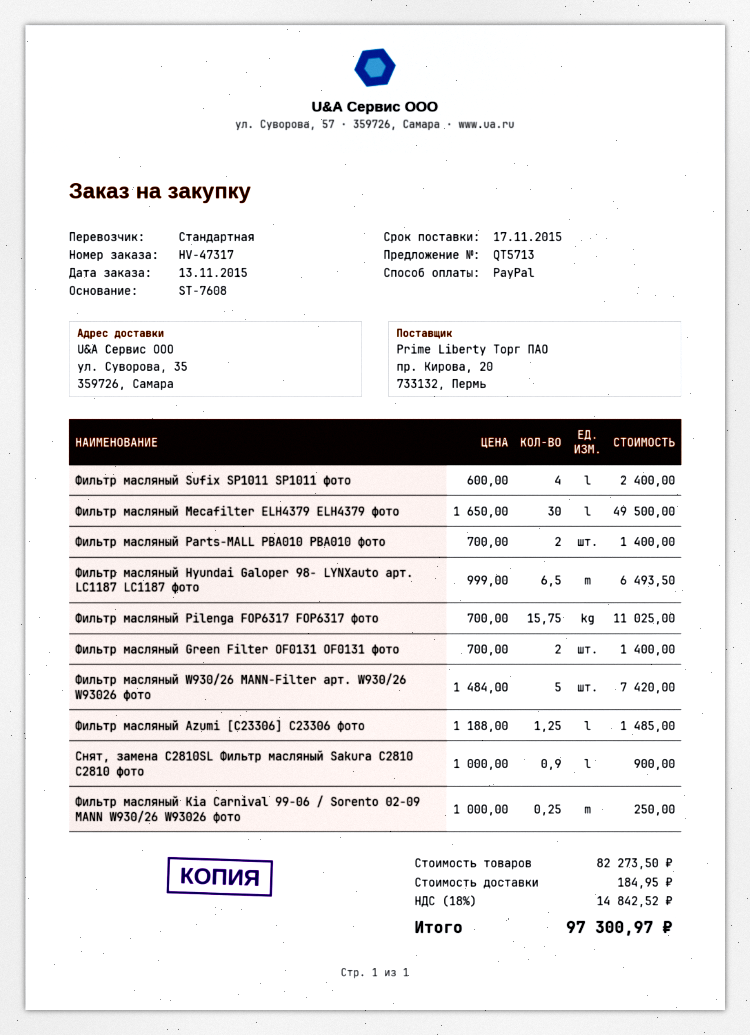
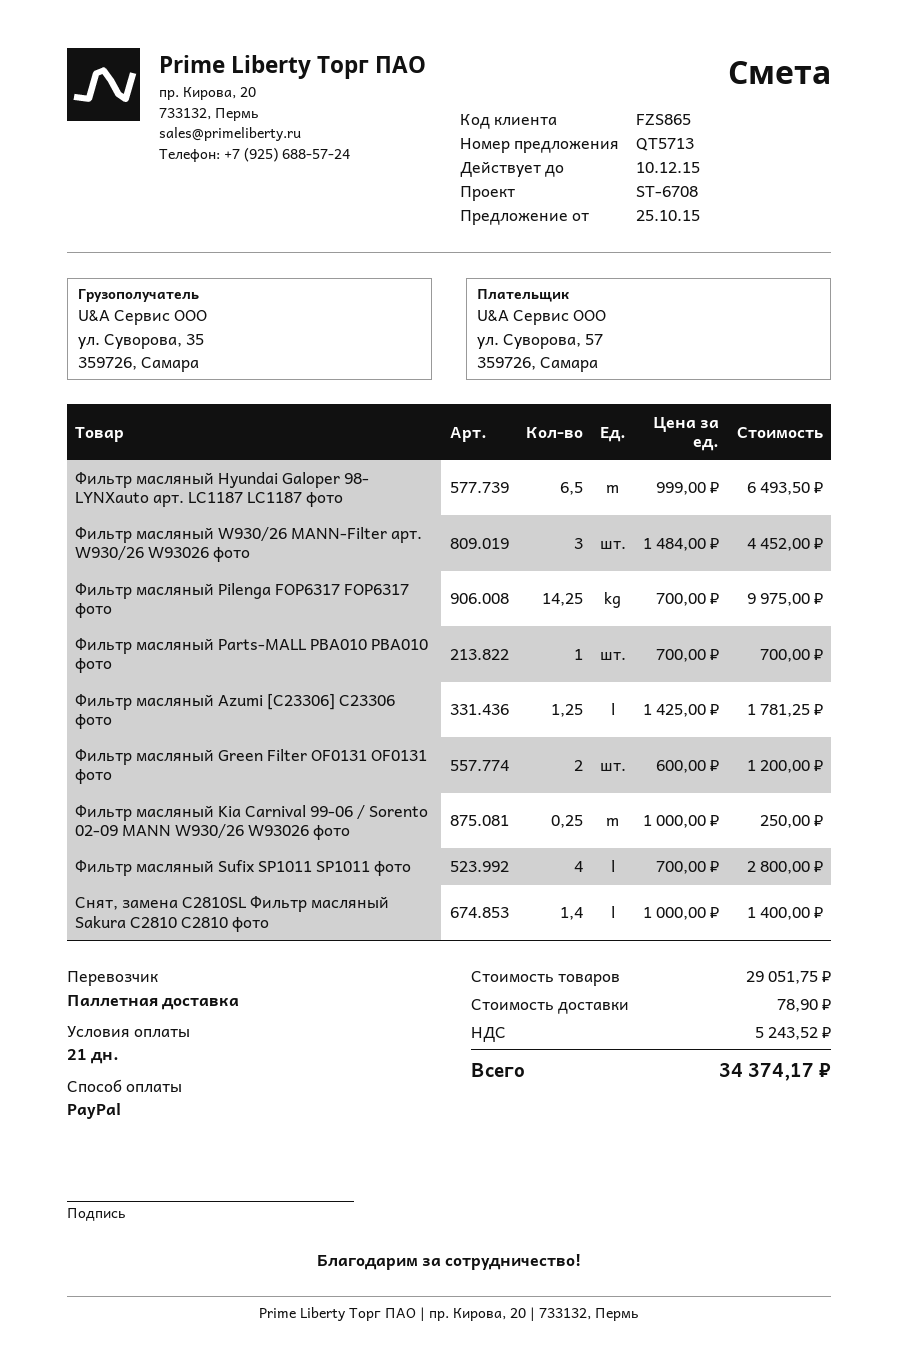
reference: ST-7608 -> ST-6708
shipping method: standard -> pallet freight
Фильтр масляный Sufix SP1011 SP1011 фото: 4 x 600.00 = 2400.00 -> 4 x 700.00 = 2800.00
Фильтр масляный Mecafilter ELH4379 ELH4379 фото: 30 x 1650.00 = 49500.00 -> none
Фильтр масляный Parts-MALL PBA010 PBA010 фото: 2 x 700.00 = 1400.00 -> 1 x 700.00 = 700.00
Фильтр масляный Pilenga FOP6317 FOP6317 фото: 15.75 x 700.00 = 11025.00 -> 14.25 x 700.00 = 9975.00
Фильтр масляный Green Filter OF0131 OF0131 фото: 2 x 700.00 = 1400.00 -> 2 x 600.00 = 1200.00
Фильтр масляный W930/26 MANN-Filter арт. W930/26 W93026 фото: 5 x 1484.00 = 7420.00 -> 3 x 1484.00 = 4452.00
Фильтр масляный Azumi [C23306] C23306 фото: 1.25 x 1188.00 = 1485.00 -> 1.25 x 1425.00 = 1781.25
Снят, замена C2810SL Фильтр масляный Sakura C2810 C2810 фото: 0.9 x 1000.00 = 900.00 -> 1.4 x 1000.00 = 1400.00
subtotal: 82273.50 -> 29051.75
shipping: 184.95 -> 78.90
tax: 14842.52 -> 5243.52
total: 97300.97 -> 34374.17

